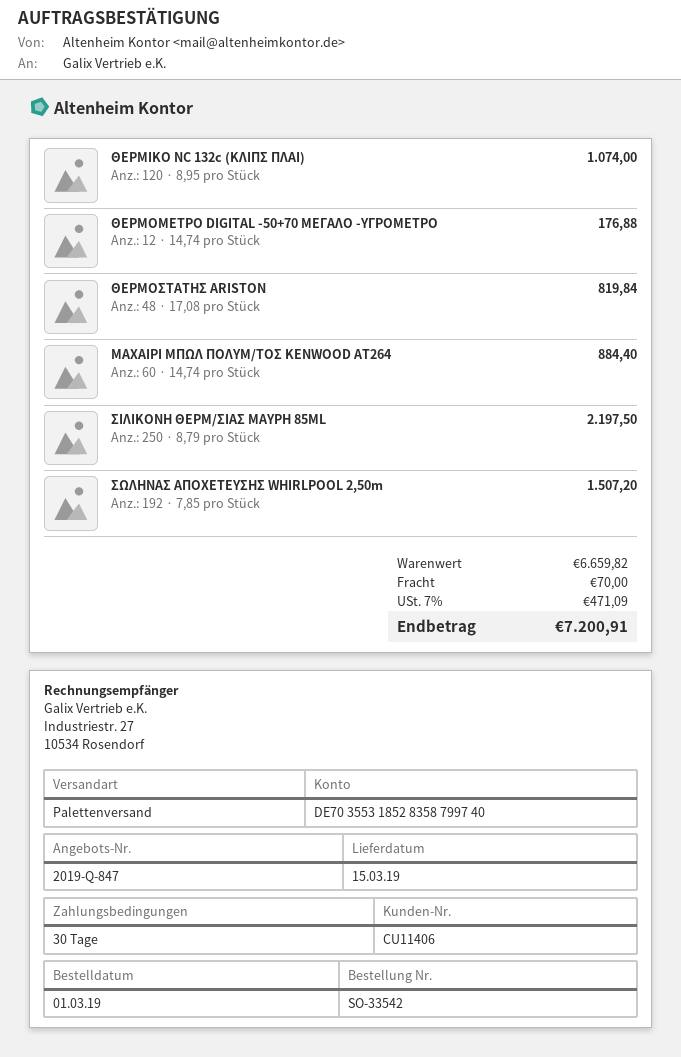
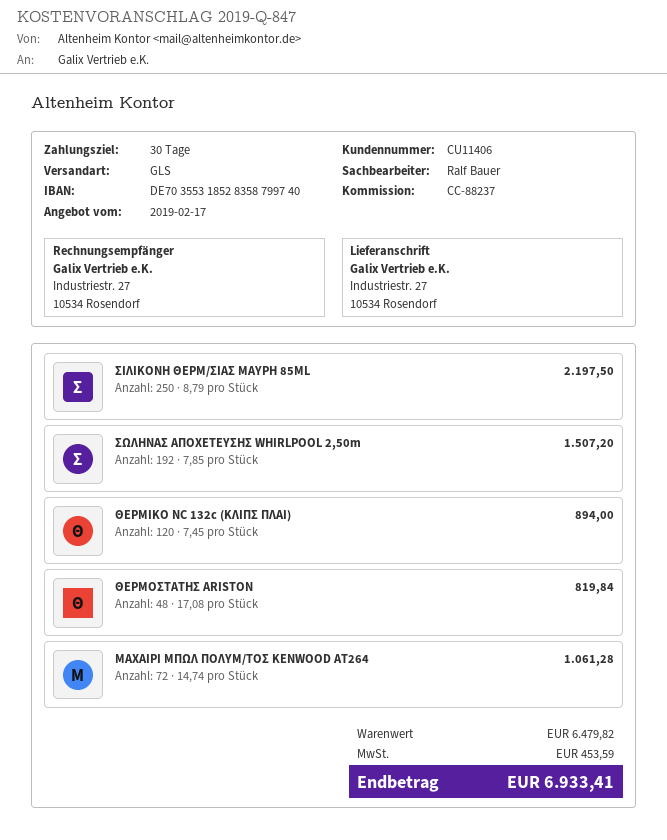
shipping method: pallet freight -> GLS
ΘΕΡΜΙΚΟ NC 132c (ΚΛΙΠΣ ΠΛΑΙ): 120 x 8.95 = 1074.00 -> 120 x 7.45 = 894.00
ΘΕΡΜΟΜΕΤΡΟ DIGITAL -50+70 MEΓΑΛΟ -ΥΓΡΟΜΕΤΡΟ: 12 x 14.74 = 176.88 -> none
ΜΑΧΑΙΡΙ ΜΠΩΛ ΠΟΛΥΜ/ΤΟΣ KENWOOD AT264: 60 x 14.74 = 884.40 -> 72 x 14.74 = 1061.28
subtotal: 6659.82 -> 6479.82
shipping: 70.00 -> none
tax: 471.09 -> 453.59
total: 7200.91 -> 6933.41

